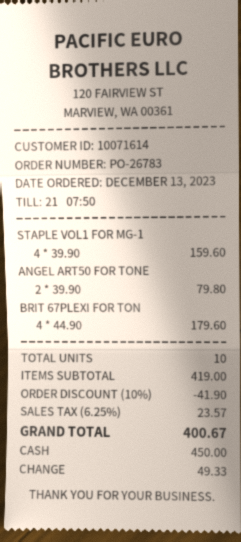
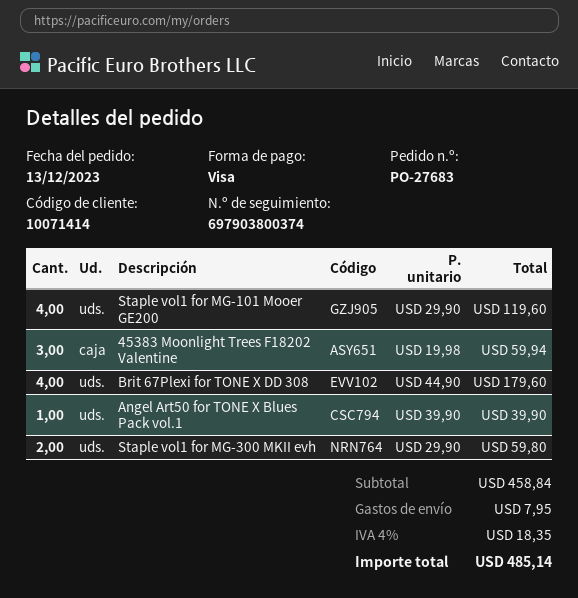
order number: PO-26783 -> PO-27683
customer number: 10071614 -> 10071414
payment method: cash -> Visa
STAPLE VOL1 FOR MG-1: 4 x 39.90 = 159.60 -> 4 x 29.90 = 119.60
ANGEL ART50 FOR TONE: 2 x 39.90 = 79.80 -> 1 x 39.90 = 39.90
45383 Moonlight Trees F18202 Valentine: none -> 3 x 19.98 = 59.94
Staple vol1 for MG-300 MKII evh: none -> 2 x 29.90 = 59.80
subtotal: 419.00 -> 458.84
discount: 10% = 41.90 -> none
shipping: none -> 7.95
tax: 6.25% = 23.57 -> 4% = 18.35
total: 400.67 -> 485.14

